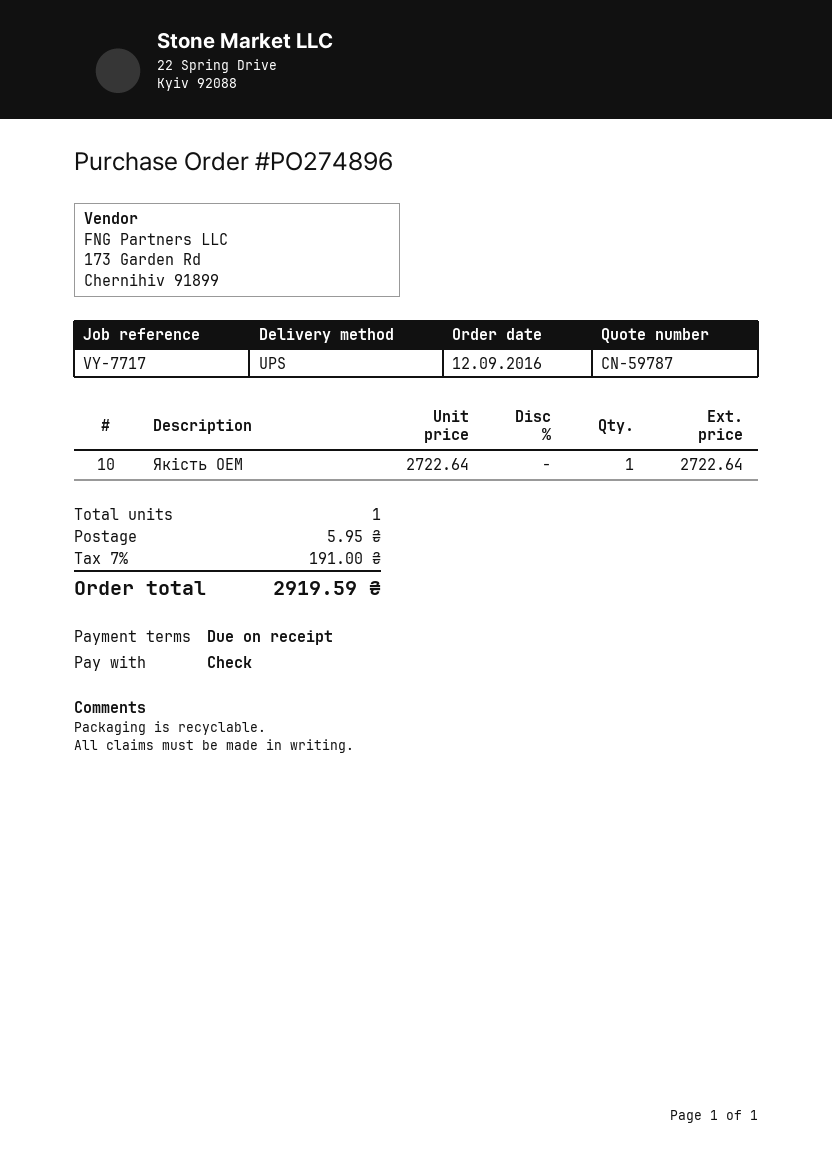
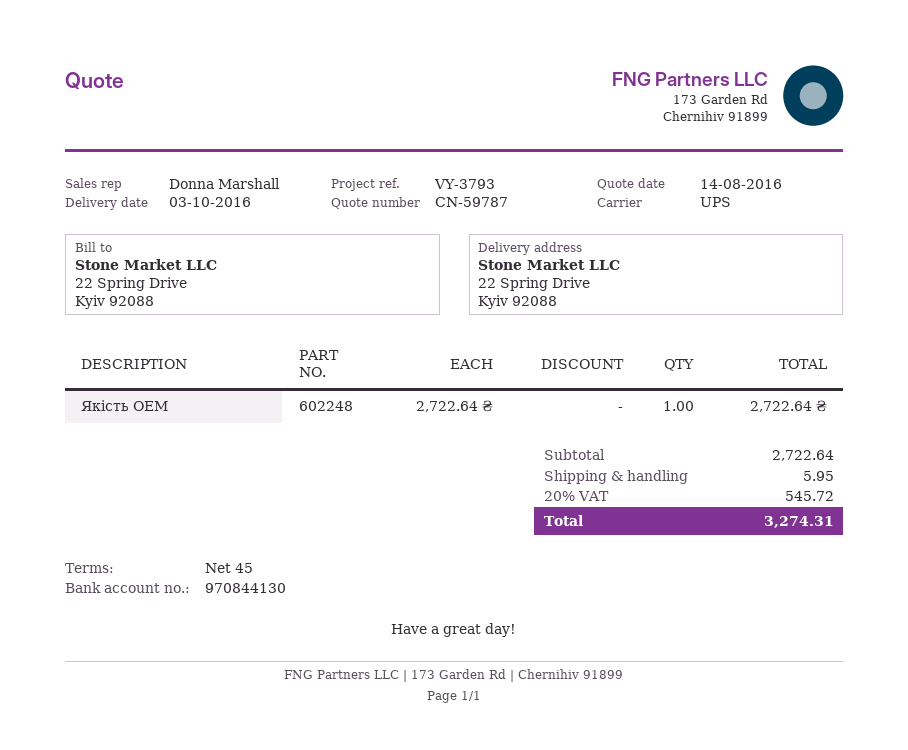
payment terms: on receipt -> 45 days
reference: VY-7717 -> VY-3793
tax: 7% = 191.00 -> 20% = 545.72
total: 2919.59 -> 3274.31

